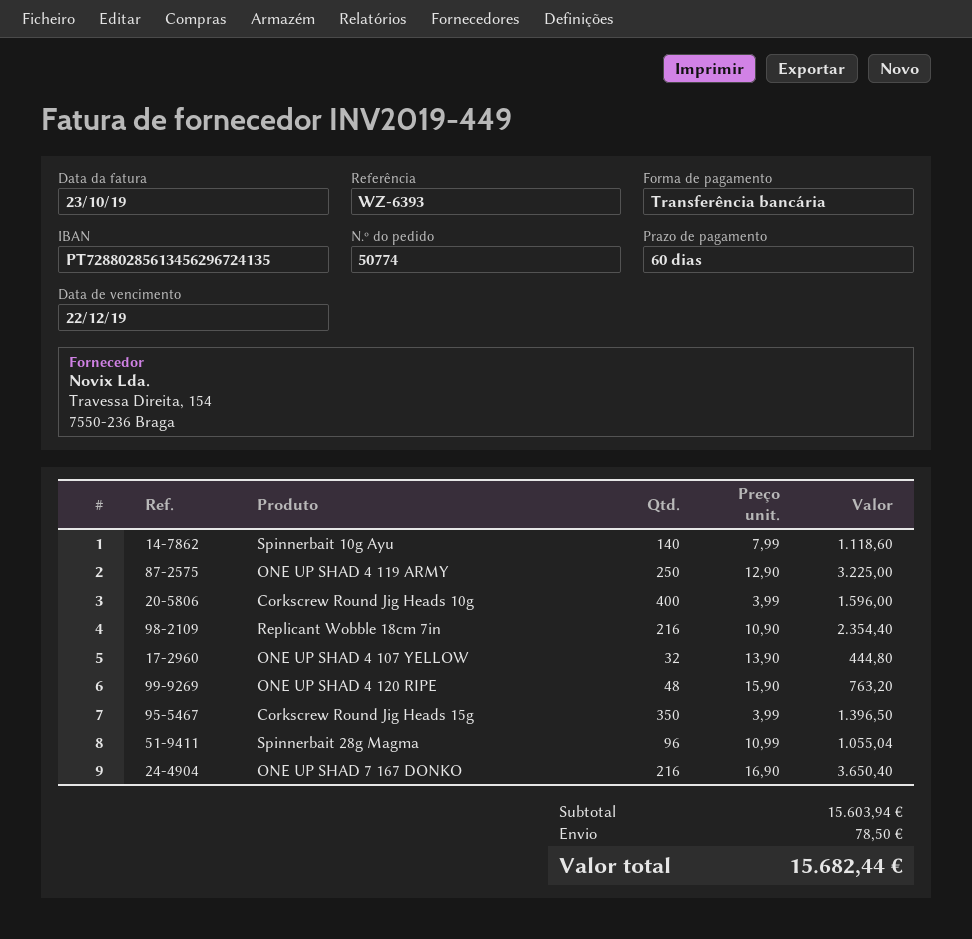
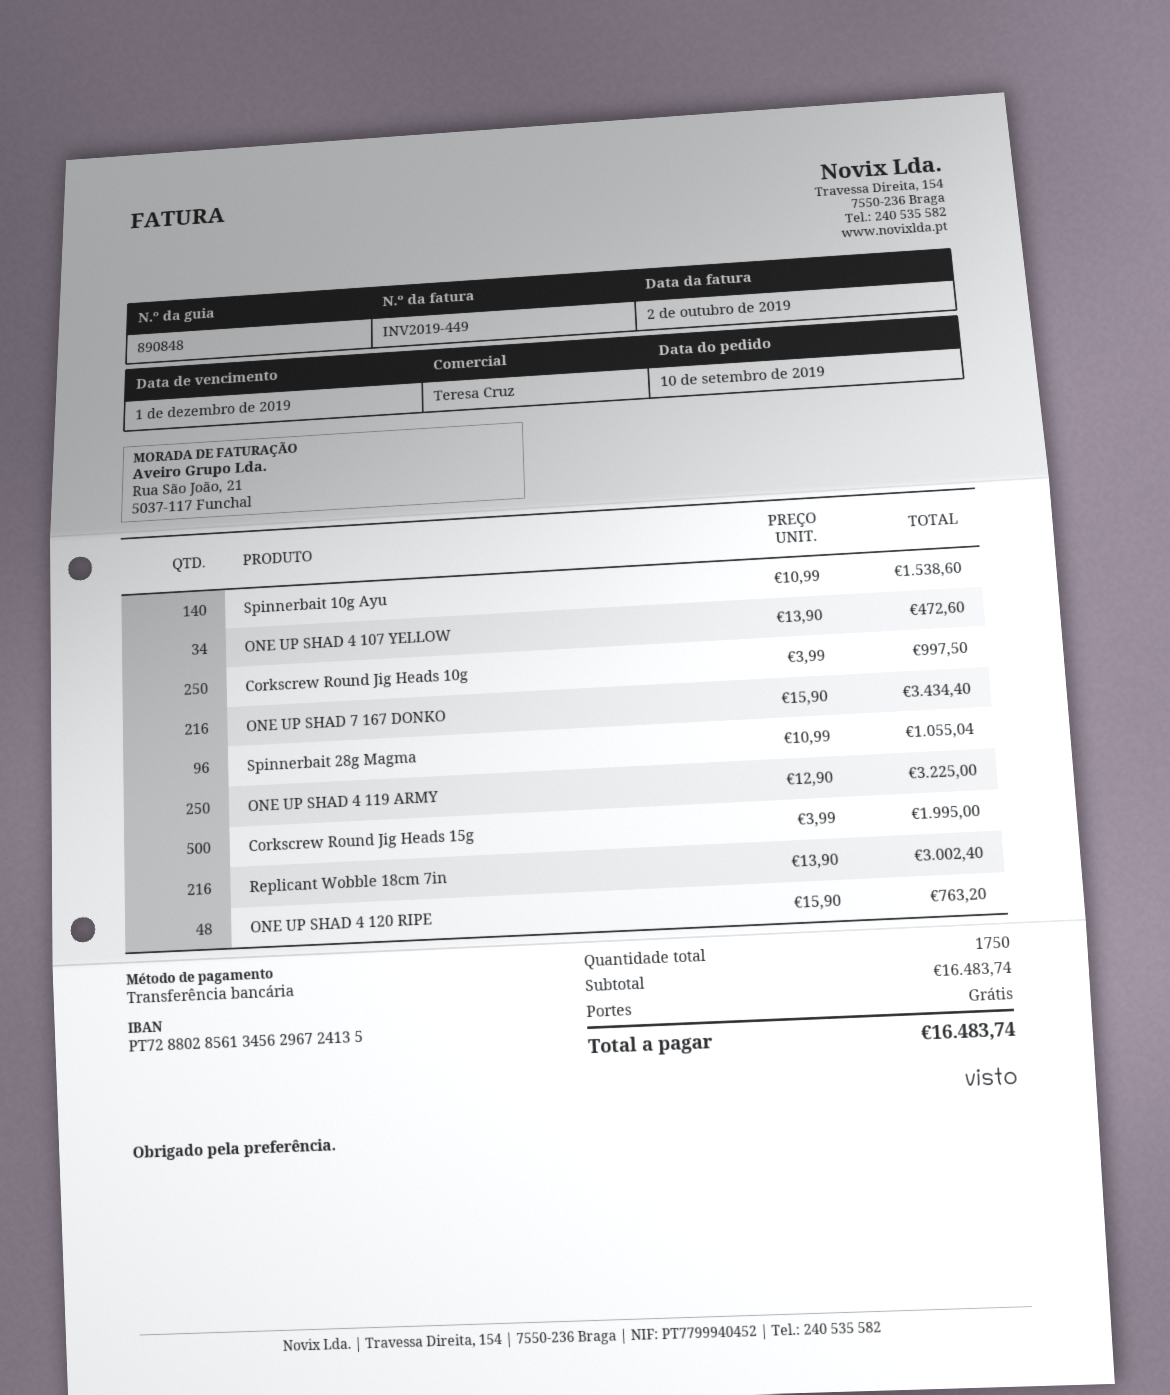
invoice date: 2019-10-23 -> 2019-10-02
due date: 2019-12-22 -> 2019-12-01
Spinnerbait 10g Ayu: 140 x 7.99 = 1118.60 -> 140 x 10.99 = 1538.60
Corkscrew Round Jig Heads 10g: 400 x 3.99 = 1596.00 -> 250 x 3.99 = 997.50
Replicant Wobble 18cm 7in: 216 x 10.90 = 2354.40 -> 216 x 13.90 = 3002.40
ONE UP SHAD 4 107 YELLOW: 32 x 13.90 = 444.80 -> 34 x 13.90 = 472.60
Corkscrew Round Jig Heads 15g: 350 x 3.99 = 1396.50 -> 500 x 3.99 = 1995.00
ONE UP SHAD 7 167 DONKO: 216 x 16.90 = 3650.40 -> 216 x 15.90 = 3434.40
subtotal: 15603.94 -> 16483.74
shipping: 78.50 -> 0.00
total: 15682.44 -> 16483.74

